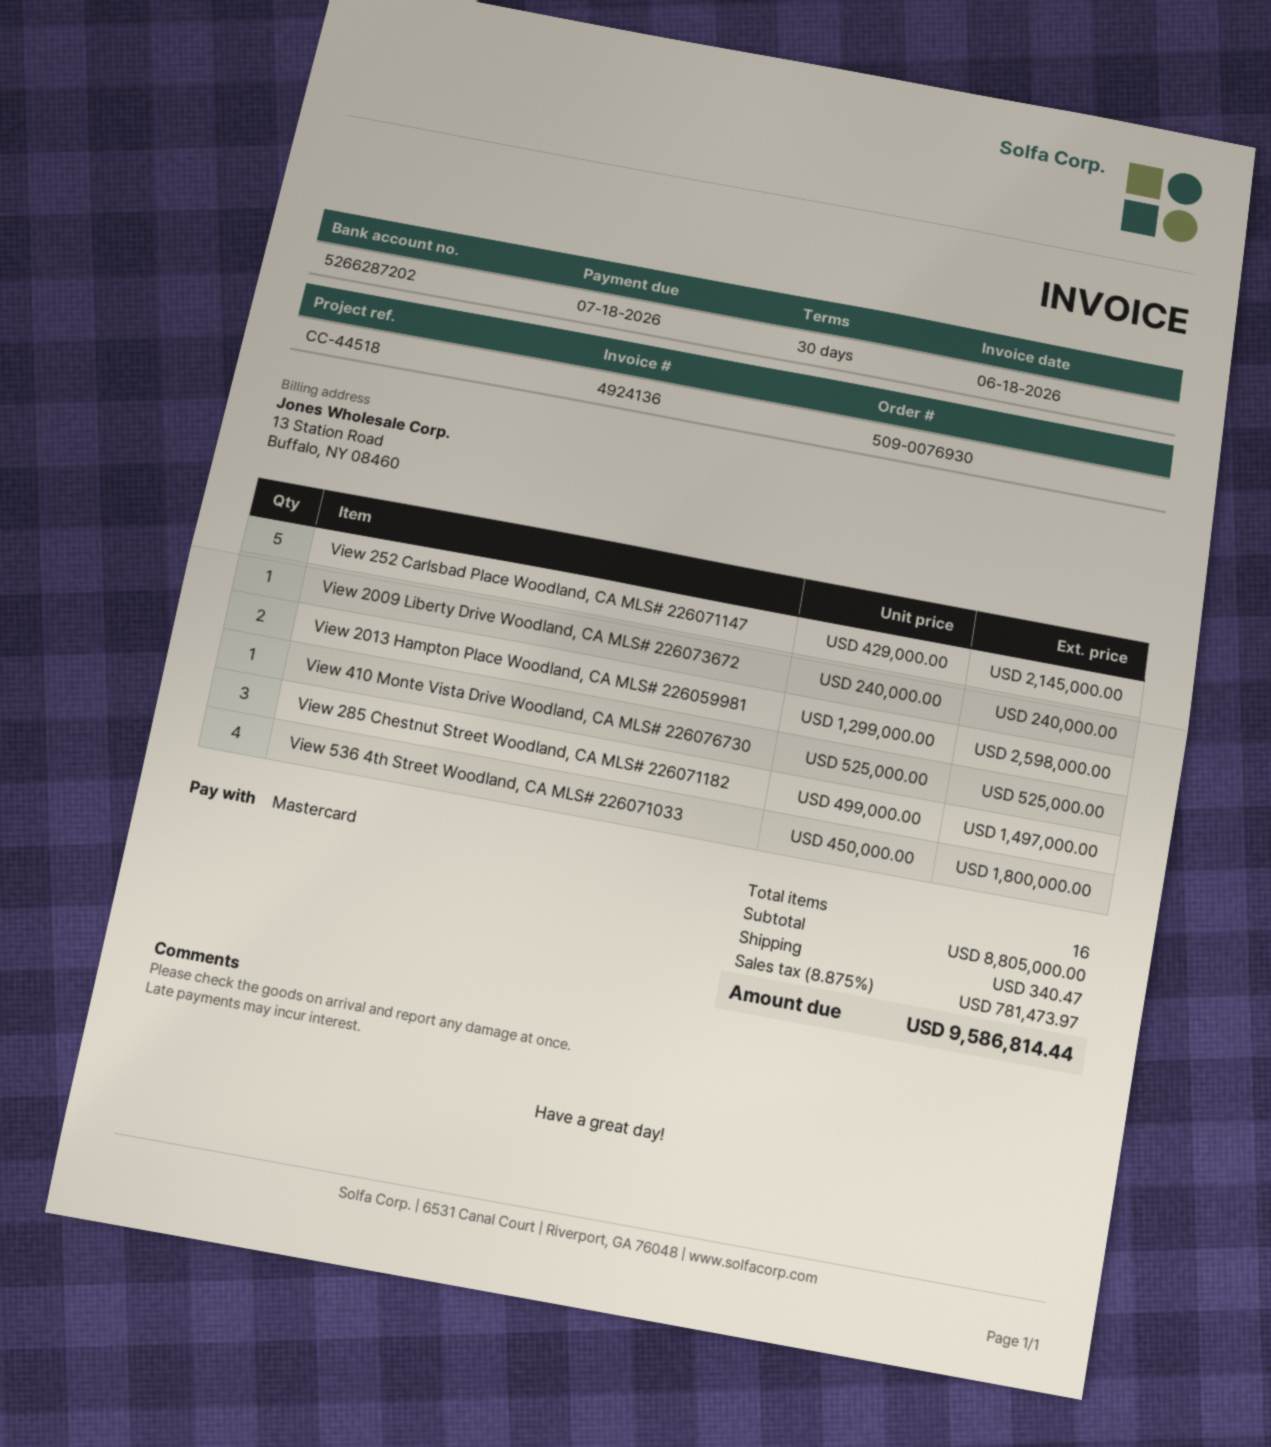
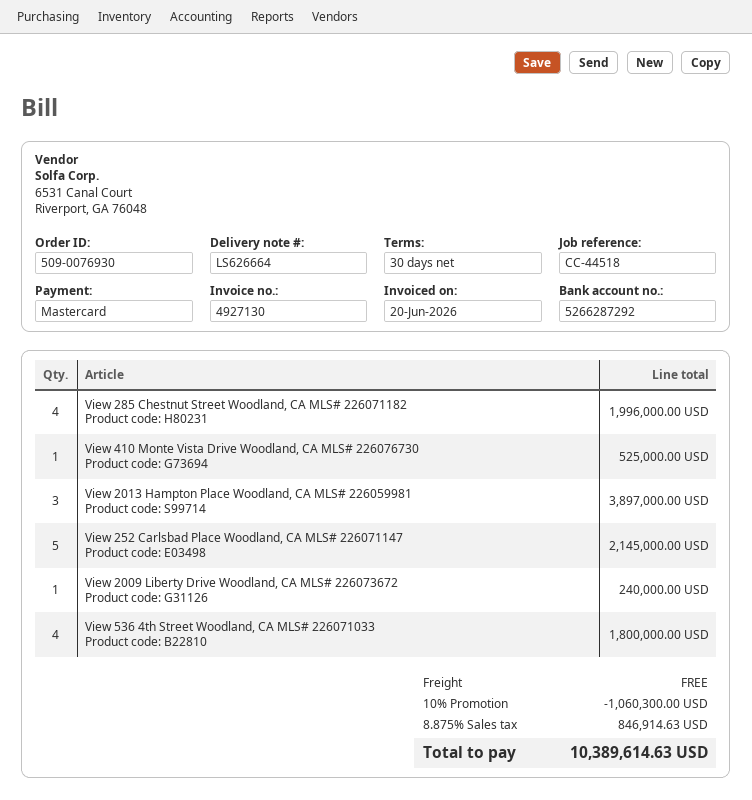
invoice number: 4924136 -> 4927130
invoice date: 2026-06-18 -> 2026-06-20
bank account: 5266287202 -> 5266287292
View 2013 Hampton Place Woodland, CA MLS# 226059981: 2 for 2598000.00 -> 3 for 3897000.00
View 285 Chestnut Street Woodland, CA MLS# 226071182: 3 for 1497000.00 -> 4 for 1996000.00
discount: none -> 10% = 1060300.00
shipping: 340.47 -> 0.00
tax: 8.875% = 781473.97 -> 8.875% = 846914.63
total: 9586814.44 -> 10389614.63

